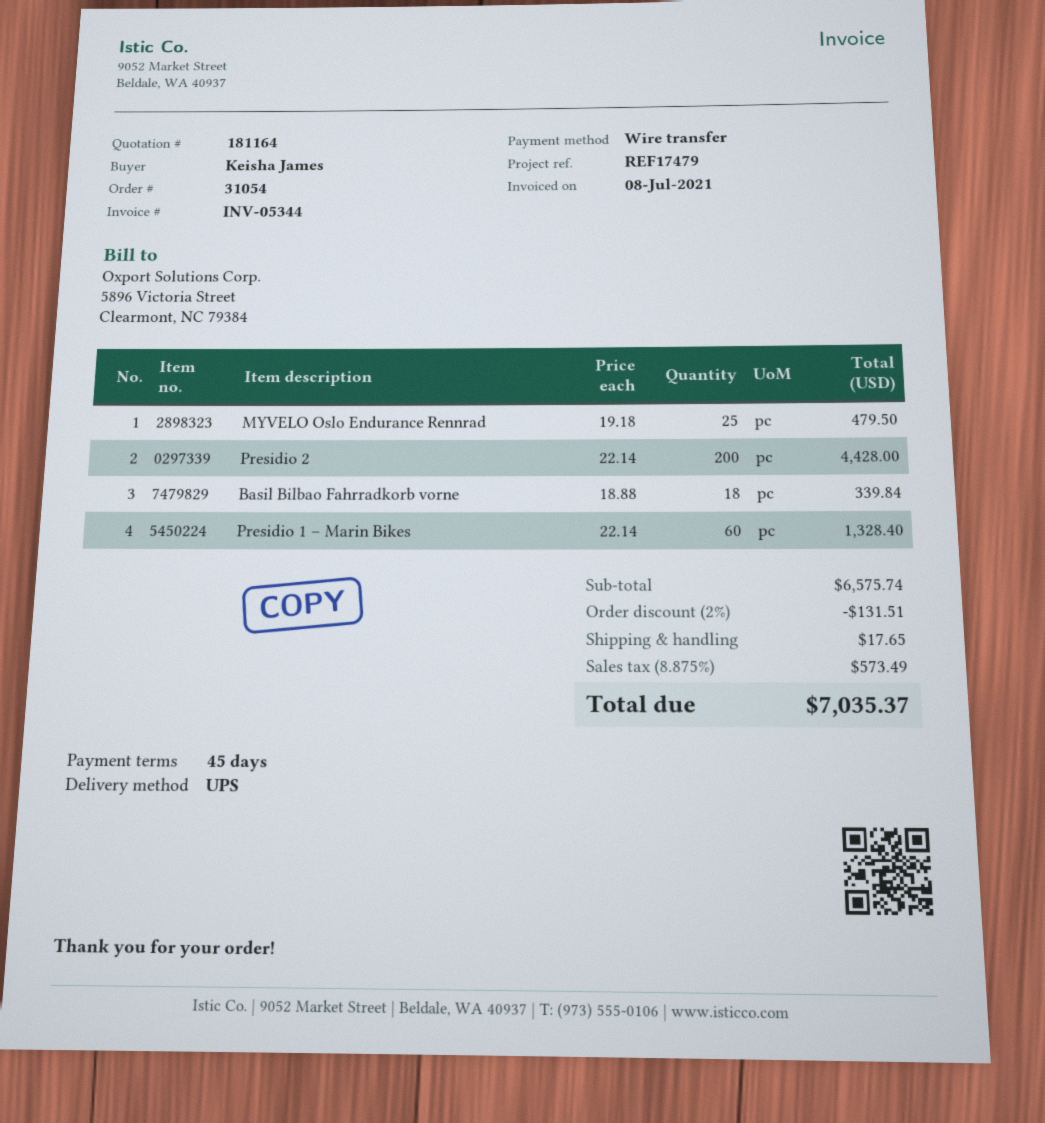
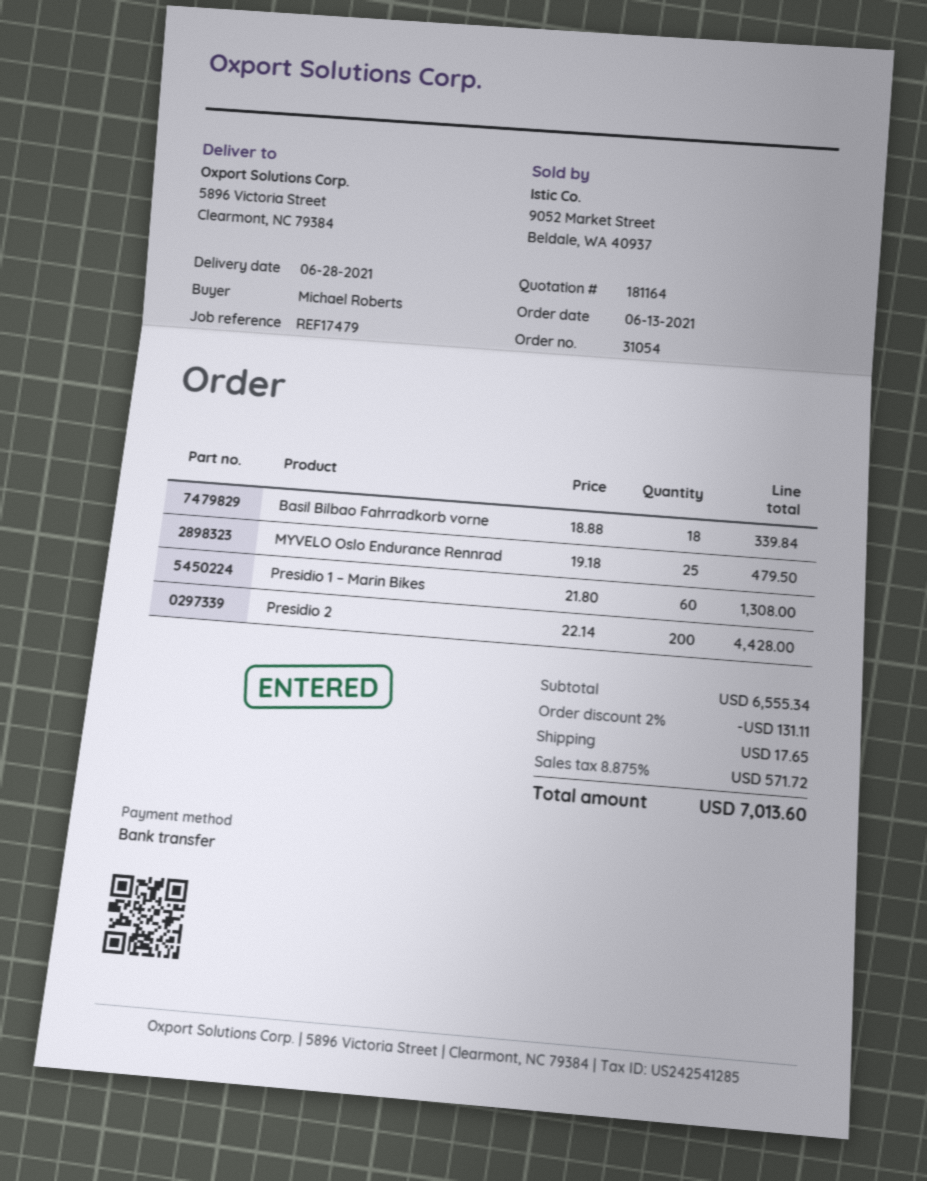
ordered by: Keisha James -> Michael Roberts
Presidio 1 – Marin Bikes: 60 x 22.14 = 1328.40 -> 60 x 21.80 = 1308.00
subtotal: 6575.74 -> 6555.34
discount: 2% = 131.51 -> 2% = 131.11
tax: 8.875% = 573.49 -> 8.875% = 571.72
total: 7035.37 -> 7013.60

